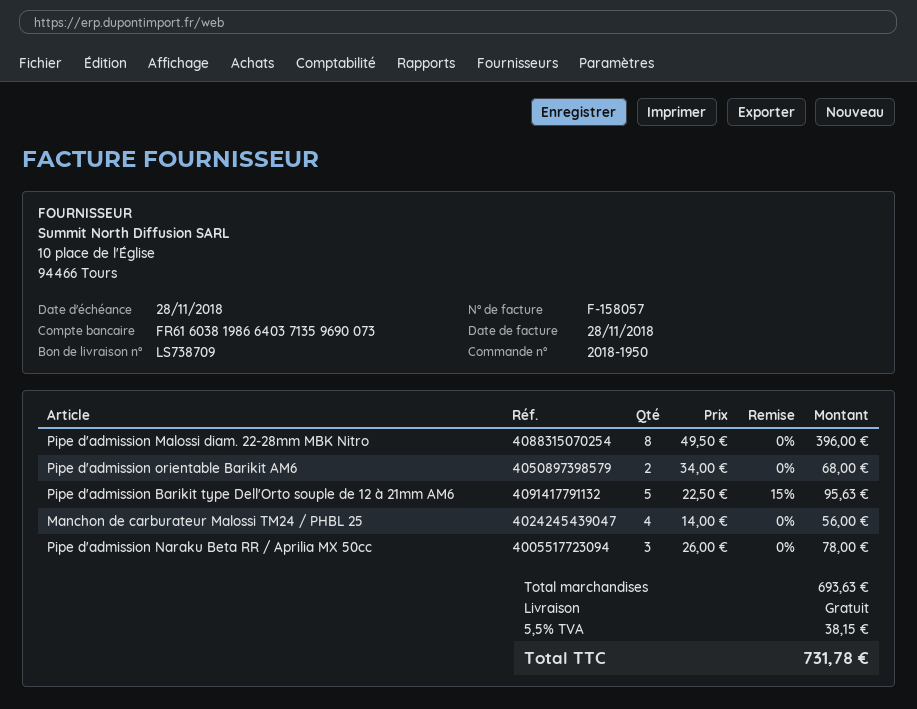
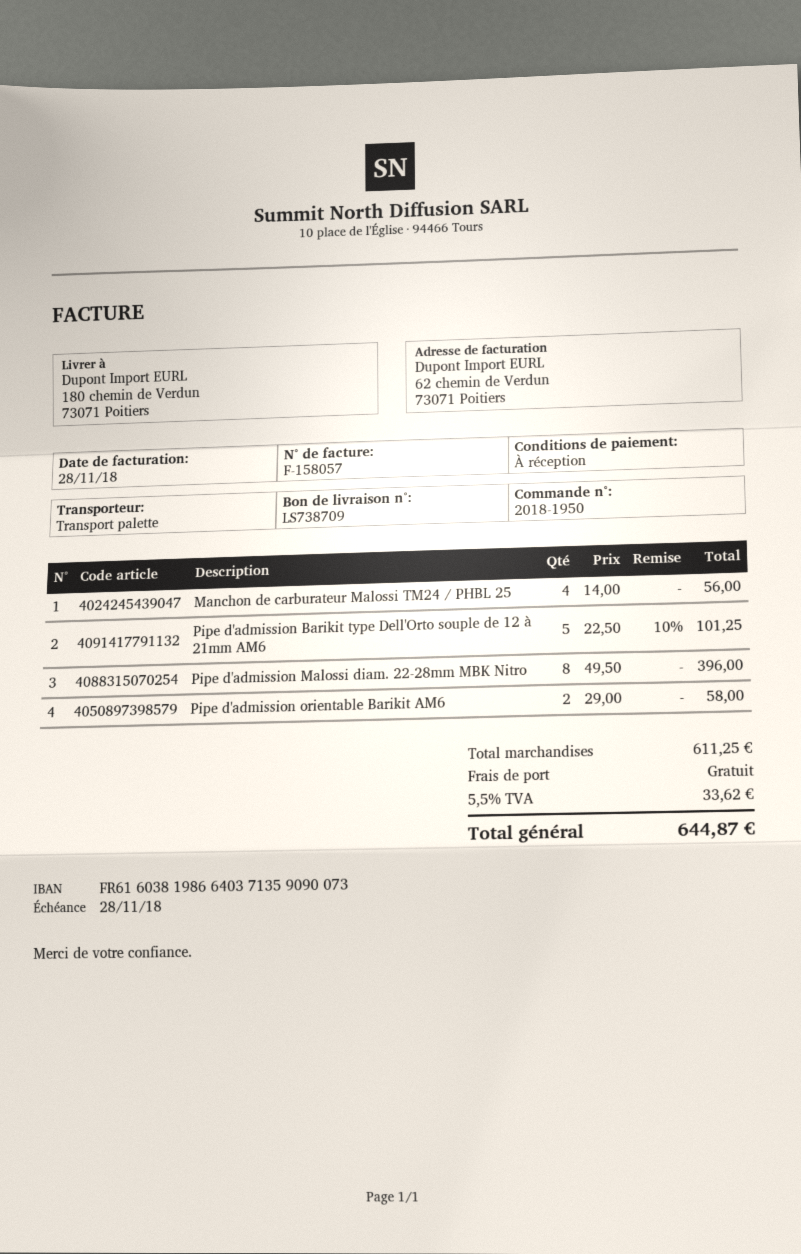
bank account: FR6160381986640371359690073 -> FR6160381986640371359090073
Pipe d'admission orientable Barikit AM6: 2 x 34.00 = 68.00 -> 2 x 29.00 = 58.00
Pipe d'admission Barikit type Dell'Orto souple de 12 à 21mm AM6: 5 x 22.50 - 15% = 95.63 -> 5 x 22.50 - 10% = 101.25
Pipe d'admission Naraku Beta RR / Aprilia MX 50cc: 3 x 26.00 = 78.00 -> none
subtotal: 693.63 -> 611.25
tax: 5.5% = 38.15 -> 5.5% = 33.62
total: 731.78 -> 644.87

